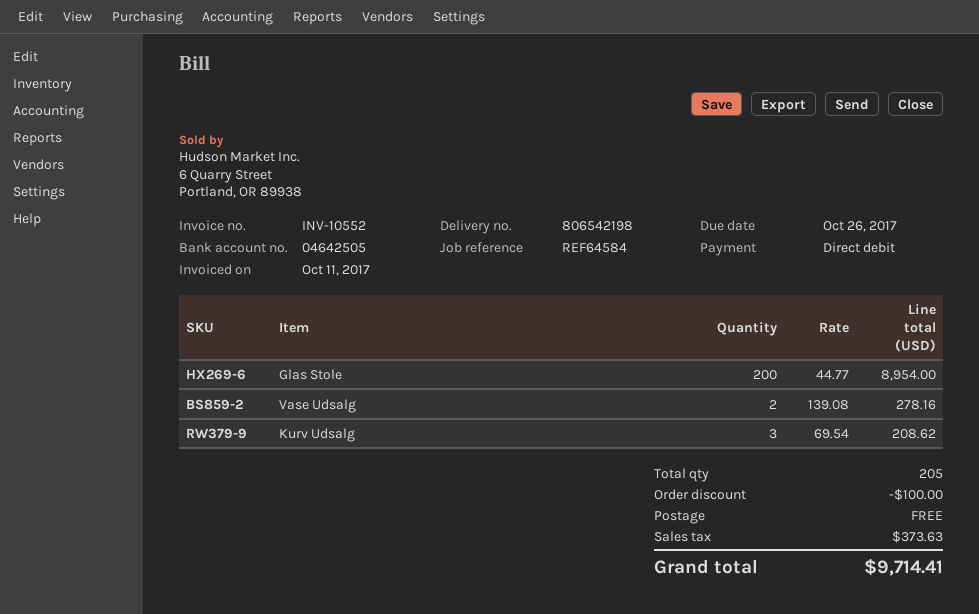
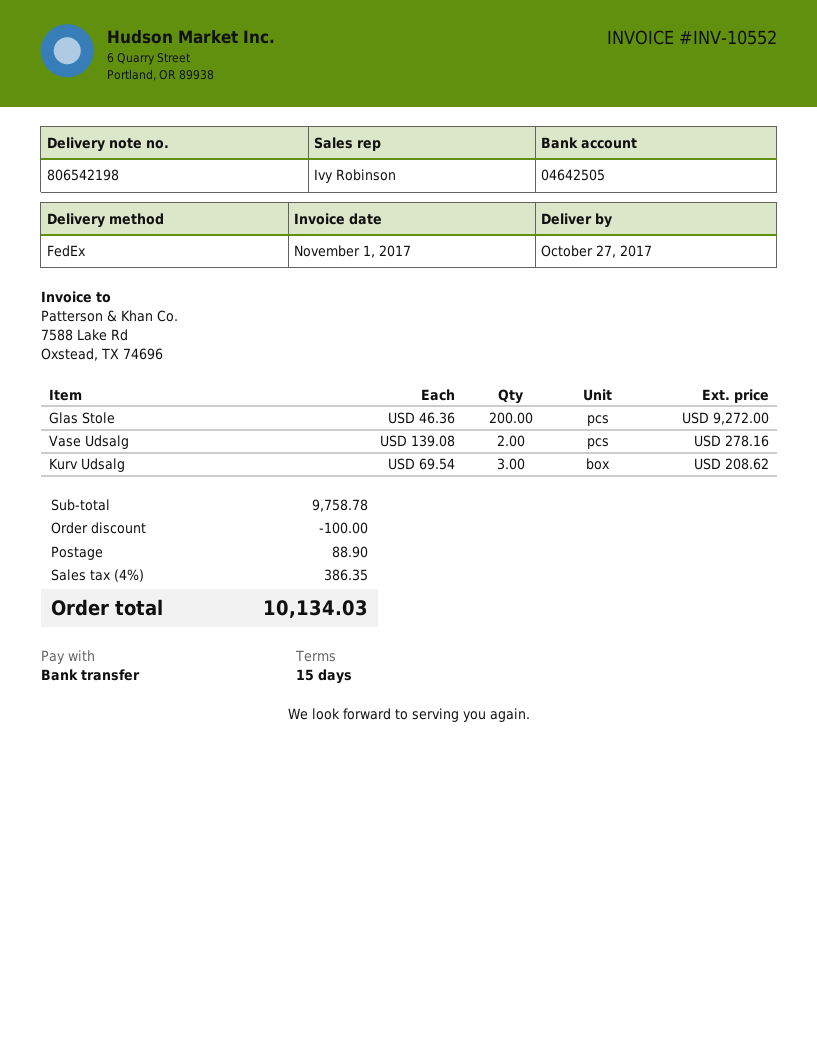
invoice date: 2017-10-11 -> 2017-11-01
payment method: direct debit -> bank transfer
Glas Stole: 200 x 44.77 = 8954.00 -> 200 x 46.36 = 9272.00
shipping: 0.00 -> 88.90
tax: 373.63 -> 386.35
total: 9714.41 -> 10134.03

